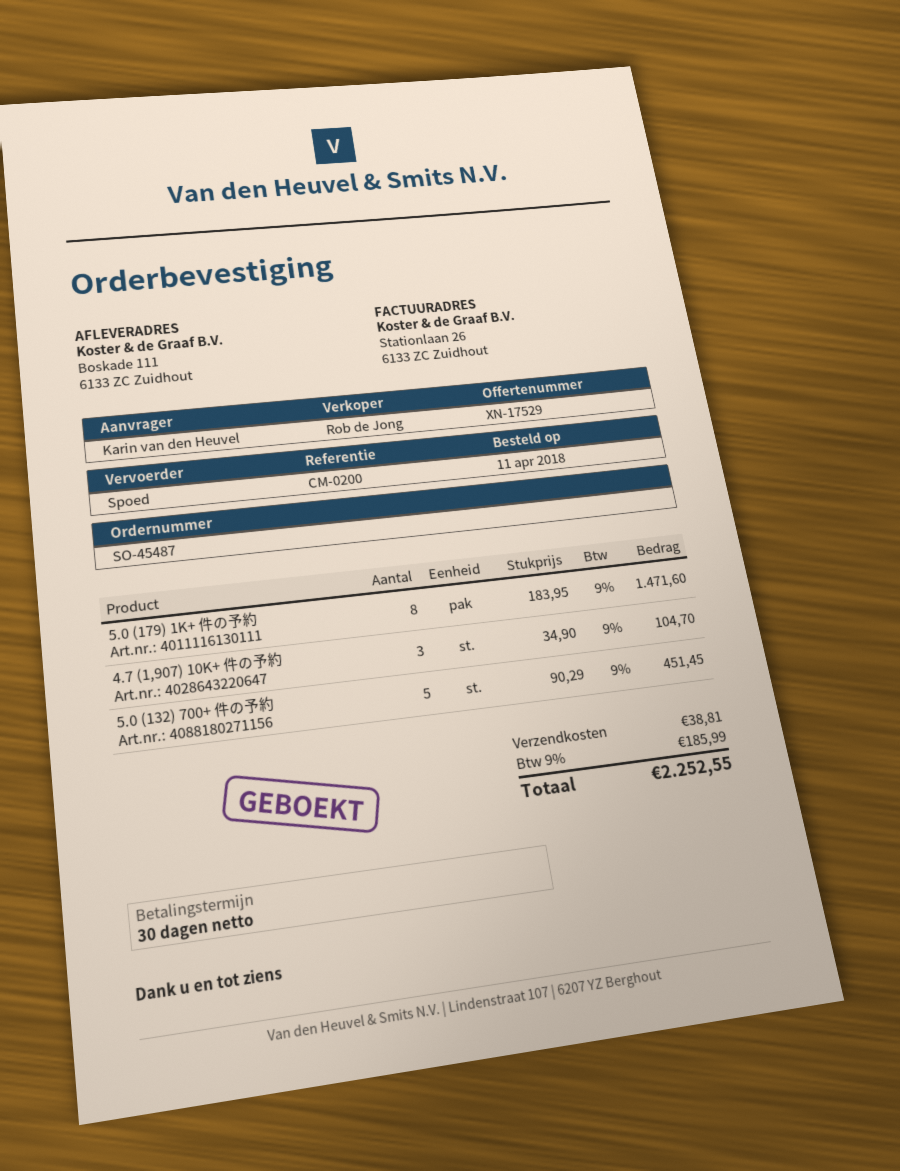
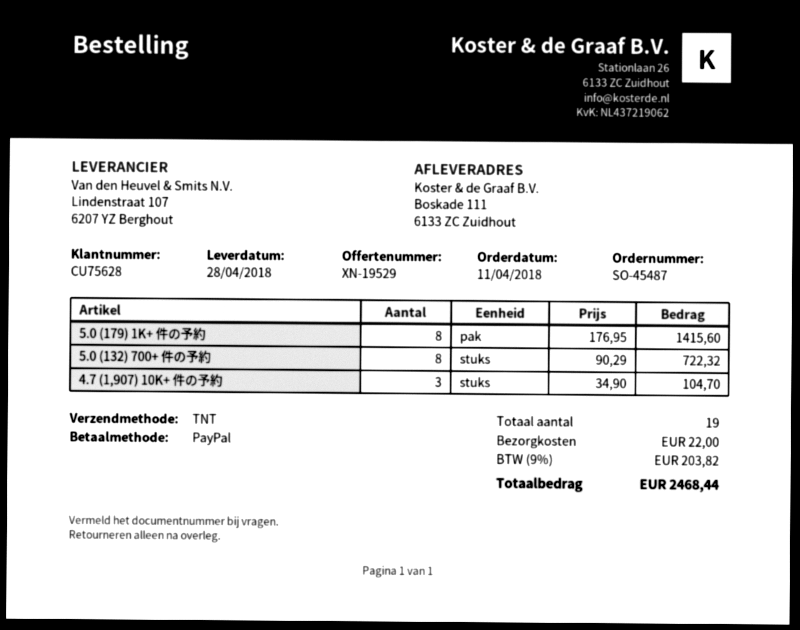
quote number: XN-17529 -> XN-19529
shipping method: express -> TNT
5.0 (179) 1K+ 件の予約: 8 x 183.95 = 1471.60 -> 8 x 176.95 = 1415.60
5.0 (132) 700+ 件の予約: 5 x 90.29 = 451.45 -> 8 x 90.29 = 722.32
shipping: 38.81 -> 22.00
tax: 9% = 185.99 -> 9% = 203.82
total: 2252.55 -> 2468.44

